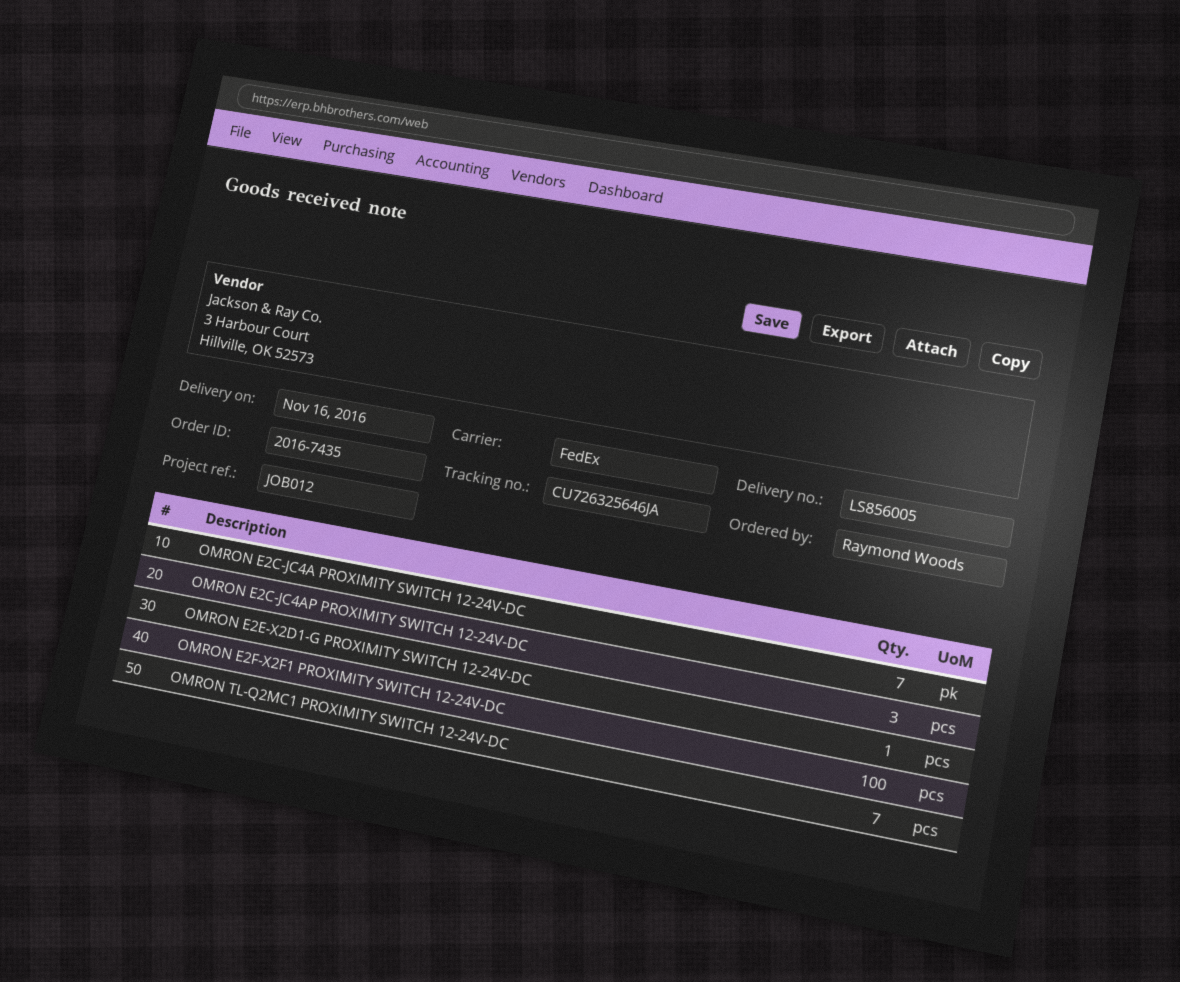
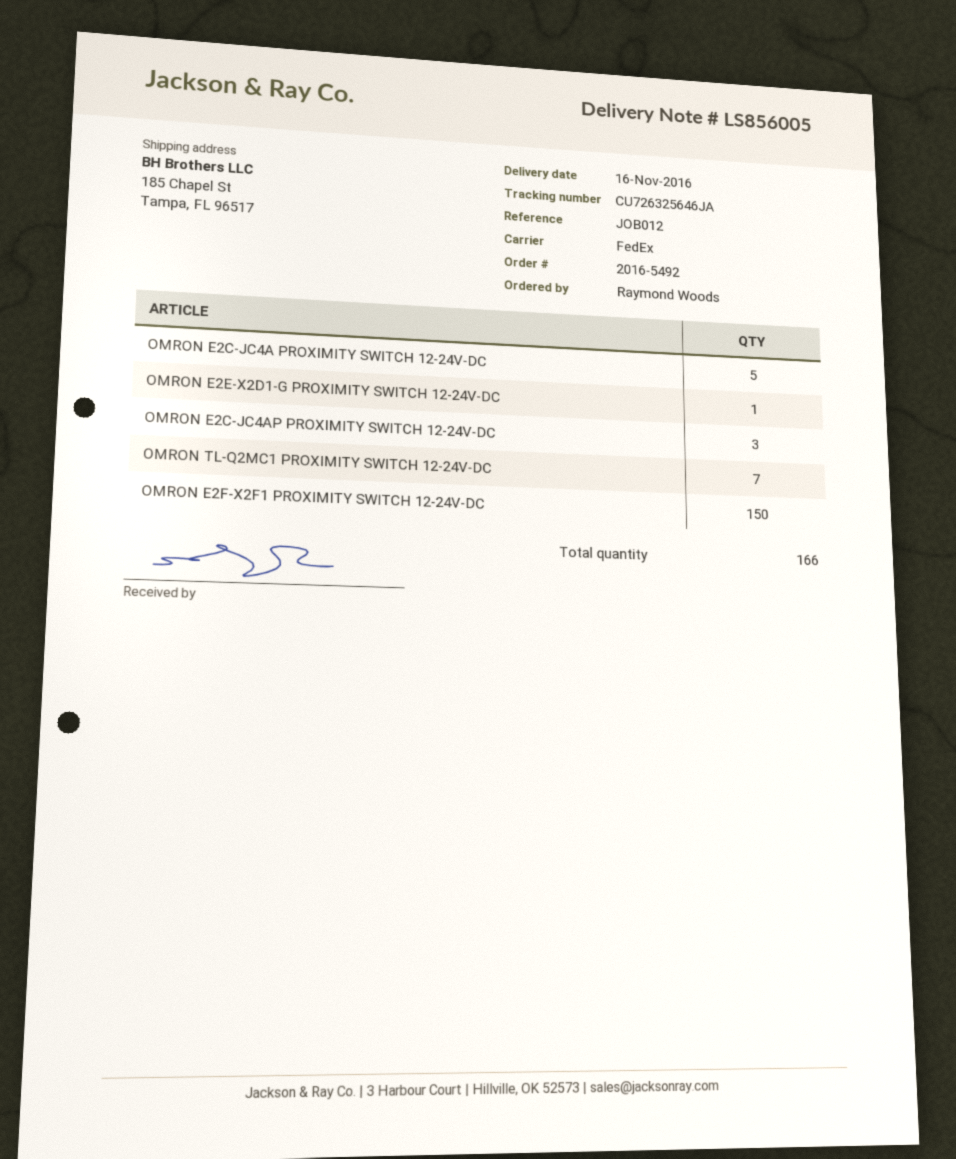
order number: 2016-7435 -> 2016-5492
OMRON E2C-JC4A PROXIMITY SWITCH 12-24V-DC: 7 -> 5
OMRON E2F-X2F1 PROXIMITY SWITCH 12-24V-DC: 100 -> 150

